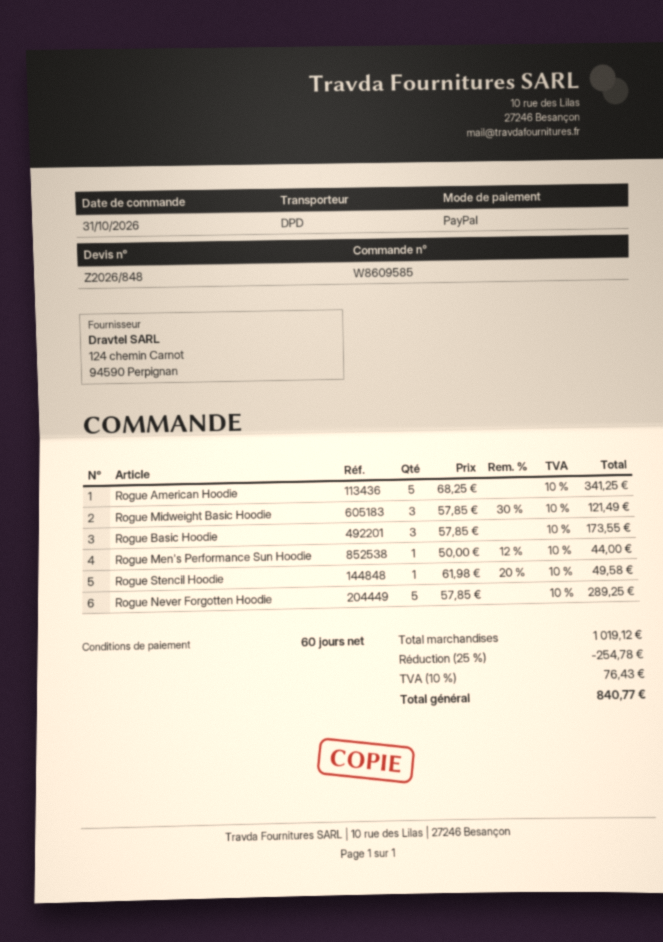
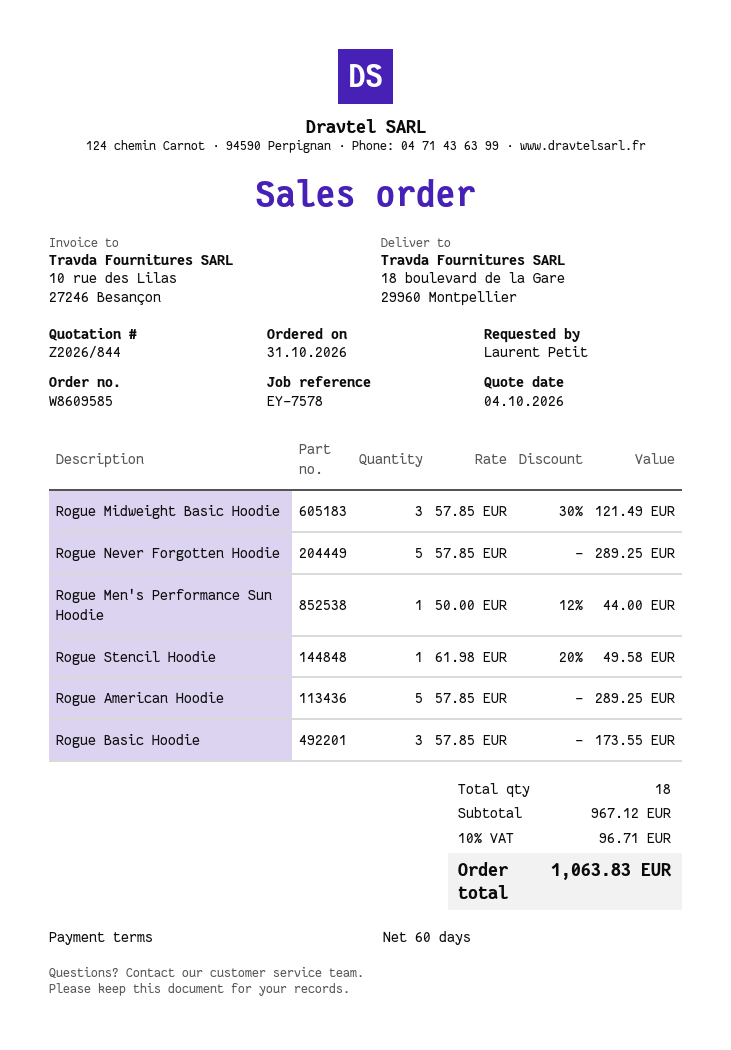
quote number: Z2026/848 -> Z2026/844
Rogue American Hoodie: 5 x 68.25 = 341.25 -> 5 x 57.85 = 289.25
subtotal: 1019.12 -> 967.12
discount: 25% = 254.78 -> none
tax: 10% = 76.43 -> 10% = 96.71
total: 840.77 -> 1063.83

